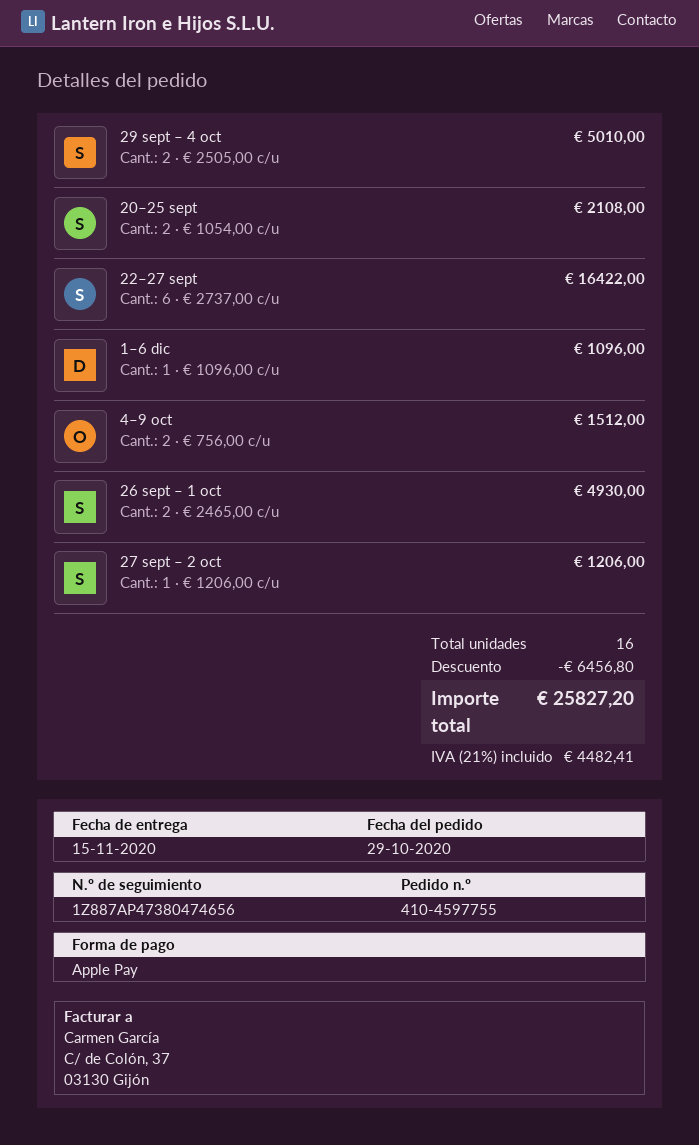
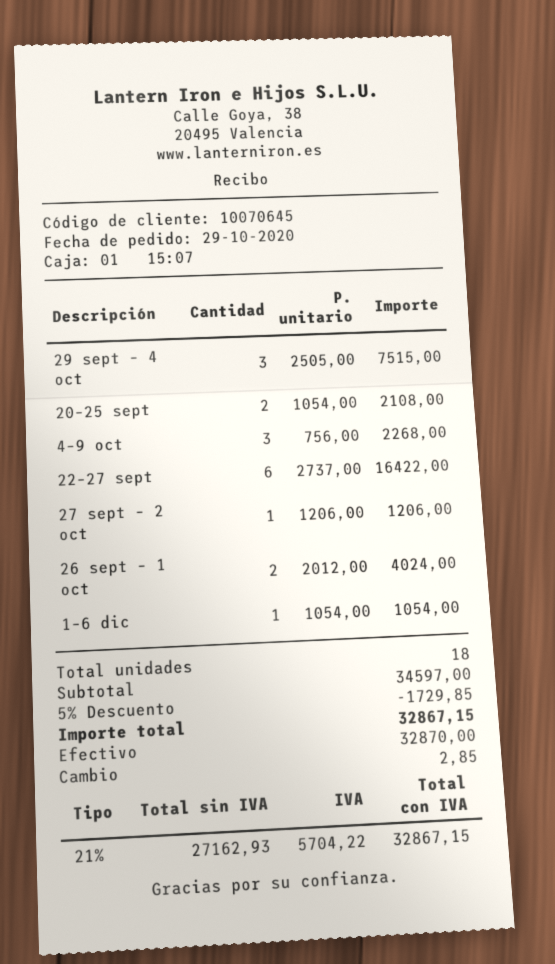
payment method: Apple Pay -> cash
29 sept – 4 oct: 2 x 2505.00 = 5010.00 -> 3 x 2505.00 = 7515.00
1–6 dic: 1 x 1096.00 = 1096.00 -> 1 x 1054.00 = 1054.00
4–9 oct: 2 x 756.00 = 1512.00 -> 3 x 756.00 = 2268.00
26 sept – 1 oct: 2 x 2465.00 = 4930.00 -> 2 x 2012.00 = 4024.00
total quantity: 16 -> 18
discount: 6456.80 -> 1729.85
tax: 21% = 4482.41 -> 21% = 5704.22
total: 25827.20 -> 32867.15

